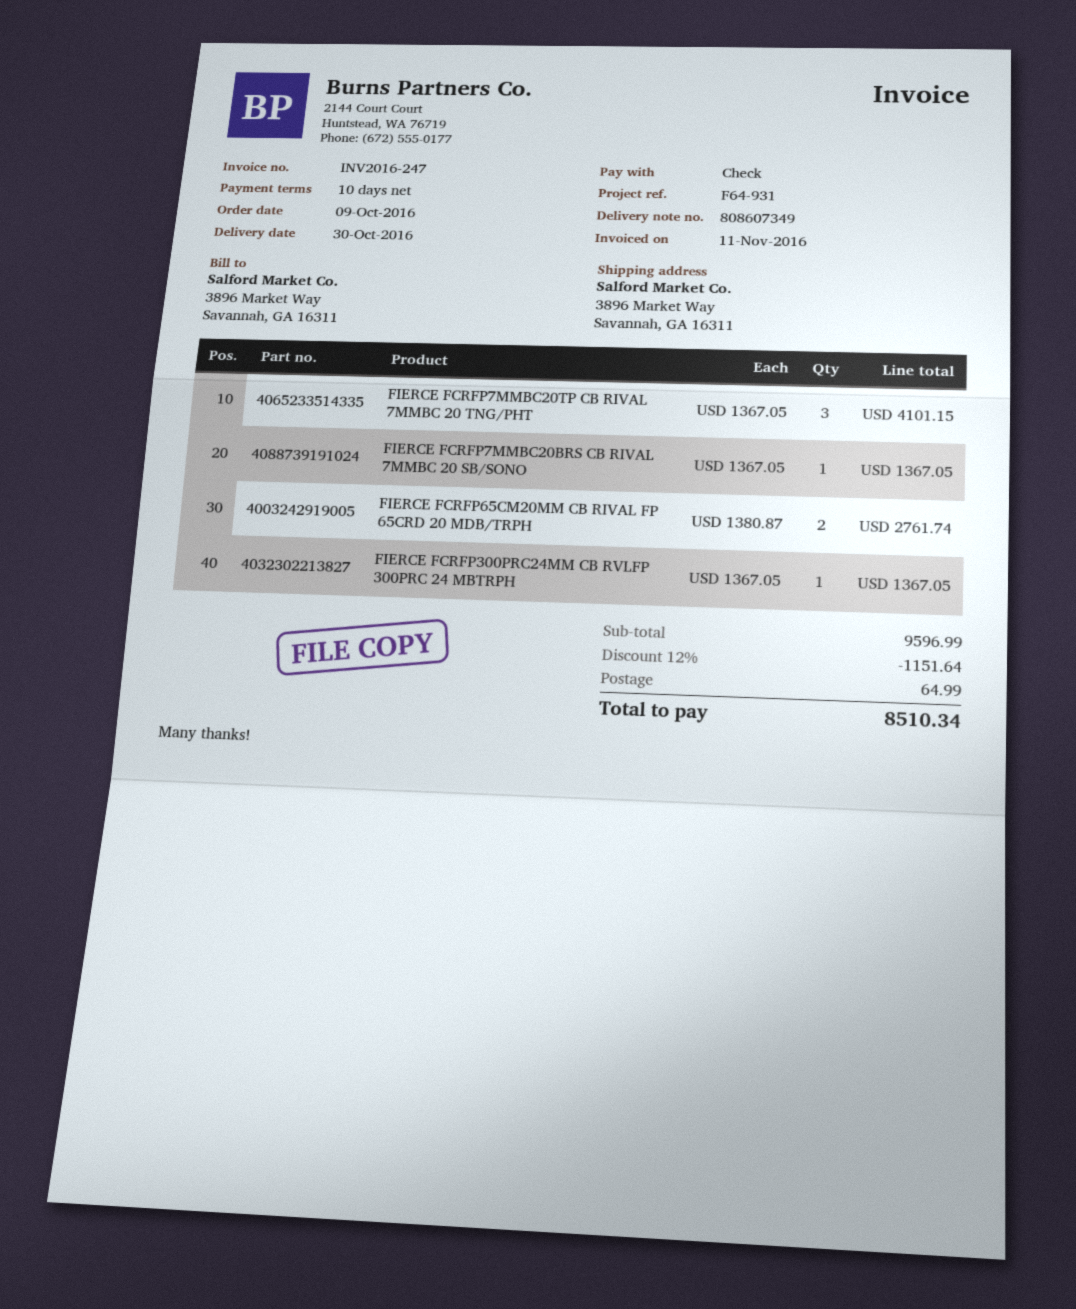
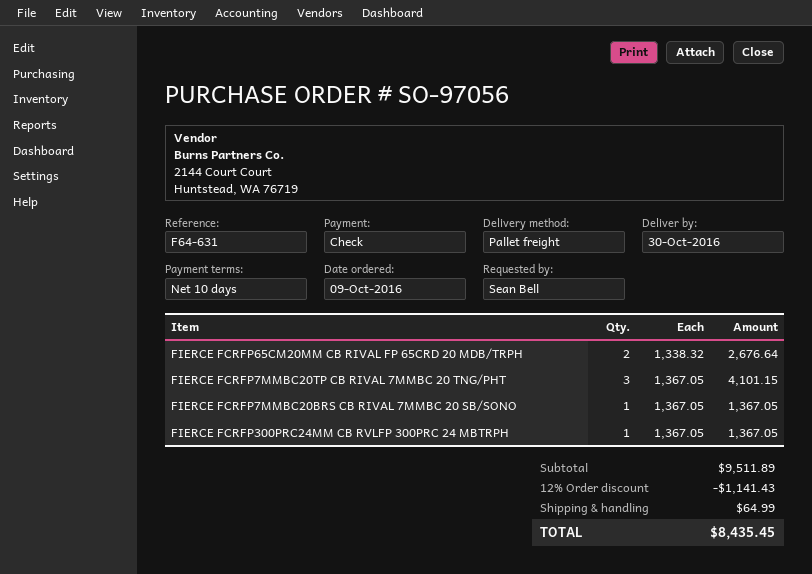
reference: F64-931 -> F64-631
FIERCE FCRFP65CM20MM CB RIVAL FP 65CRD 20 MDB/TRPH: 2 x 1380.87 = 2761.74 -> 2 x 1338.32 = 2676.64
subtotal: 9596.99 -> 9511.89
discount: 12% = 1151.64 -> 12% = 1141.43
total: 8510.34 -> 8435.45

